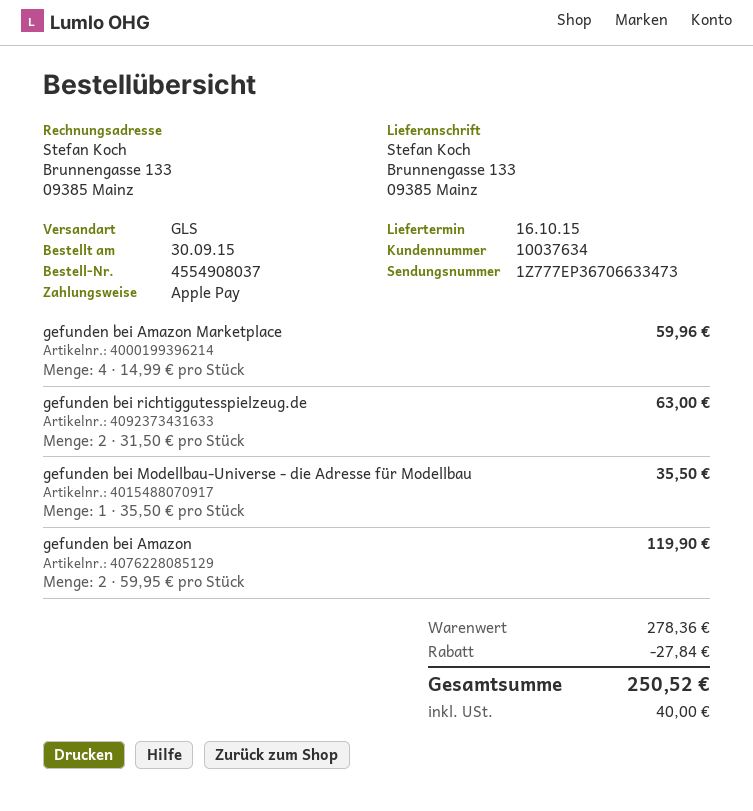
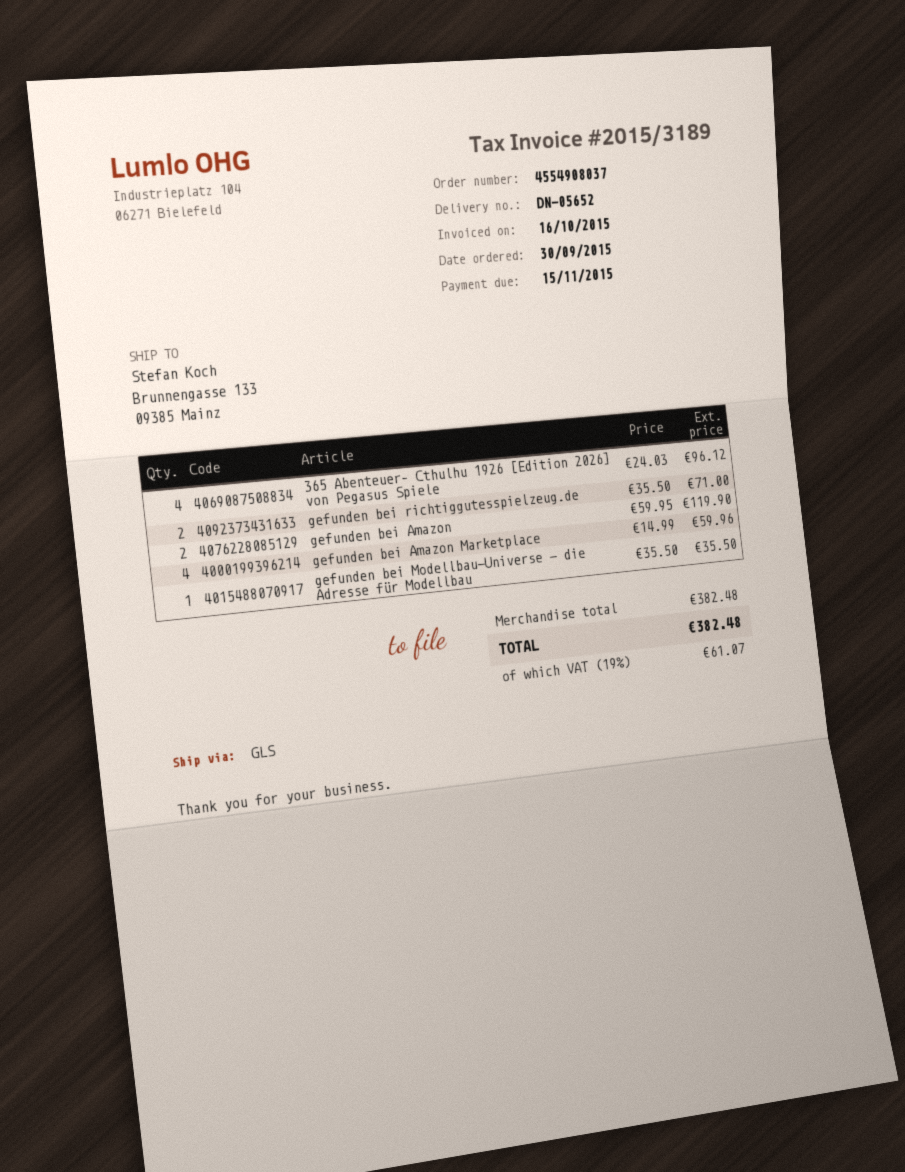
gefunden bei richtiggutesspielzeug.de: 2 x 31.50 = 63.00 -> 2 x 35.50 = 71.00
365 Abenteuer– Cthulhu 1926 [Edition 2026] von Pegasus Spiele: none -> 4 x 24.03 = 96.12
subtotal: 278.36 -> 382.48
discount: 27.84 -> none
tax: 40.00 -> 61.07
total: 250.52 -> 382.48

